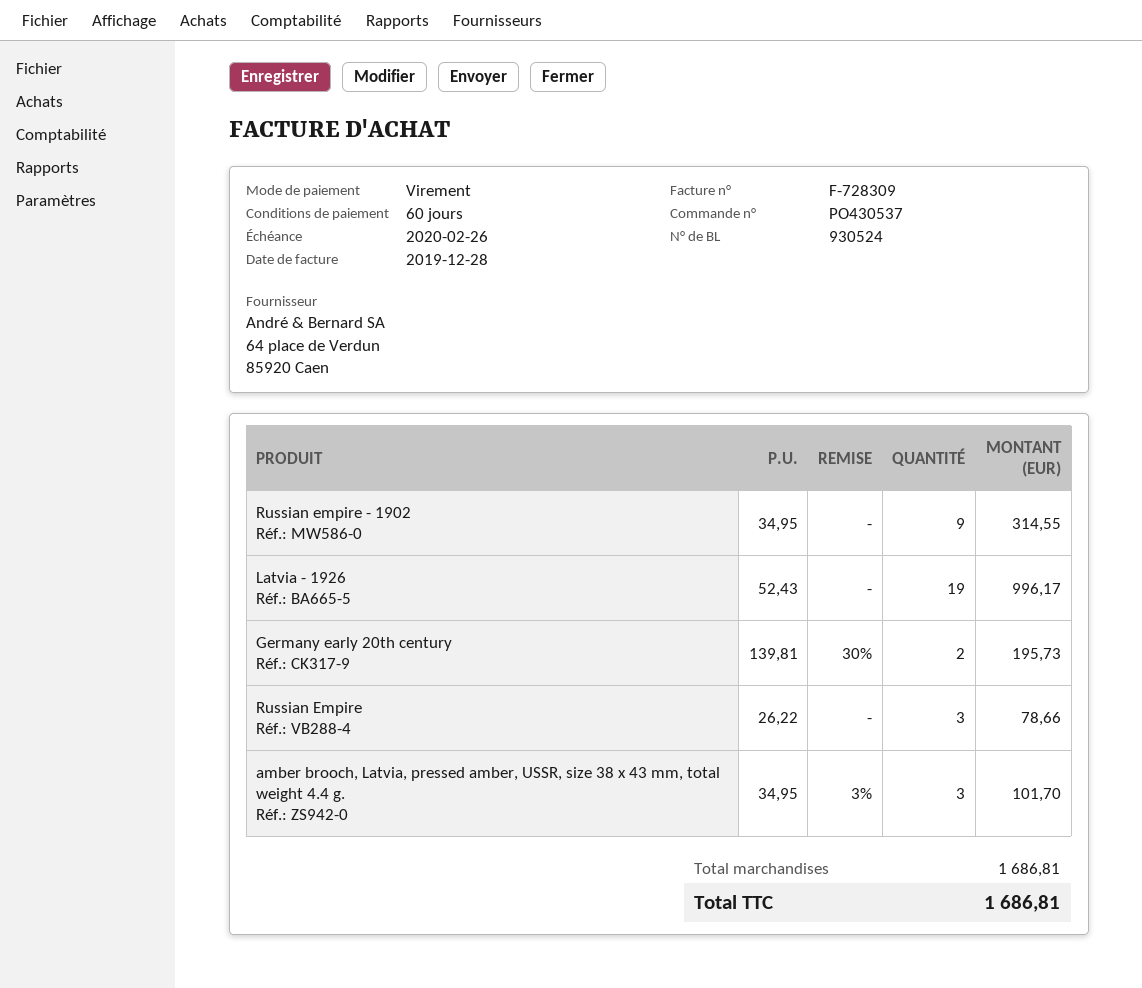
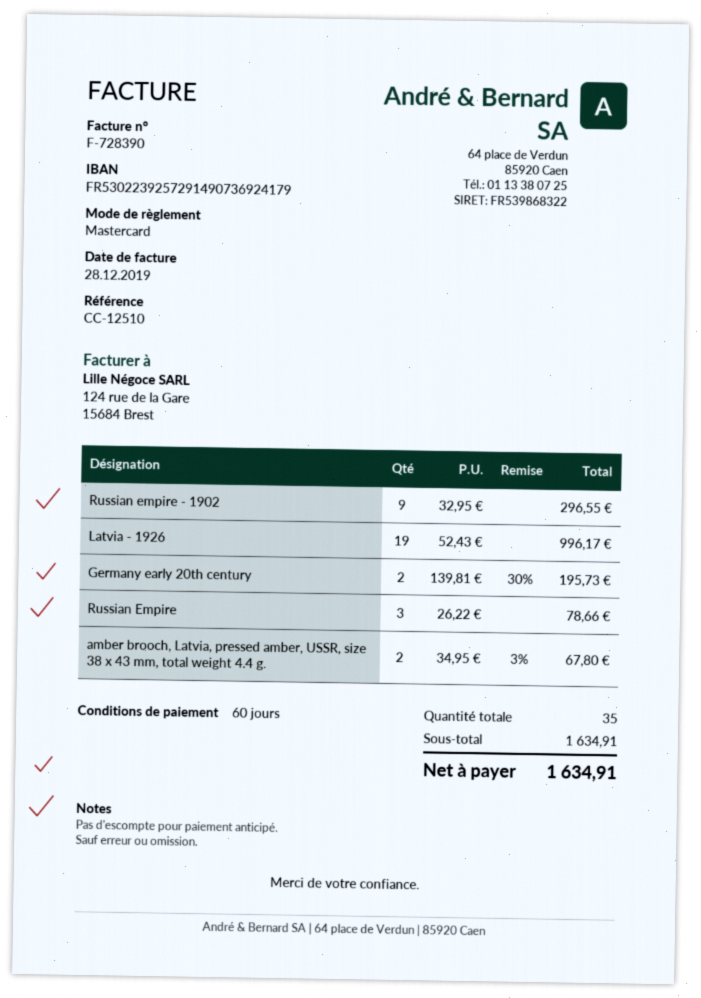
invoice number: F-728309 -> F-728390
payment method: bank transfer -> Mastercard
Russian empire - 1902: 9 x 34.95 = 314.55 -> 9 x 32.95 = 296.55
amber brooch, Latvia, pressed amber, USSR, size 38 x 43 mm, total weight 4.4 g.: 3 x 34.95 - 3% = 101.70 -> 2 x 34.95 - 3% = 67.80
subtotal: 1686.81 -> 1634.91
total: 1686.81 -> 1634.91

